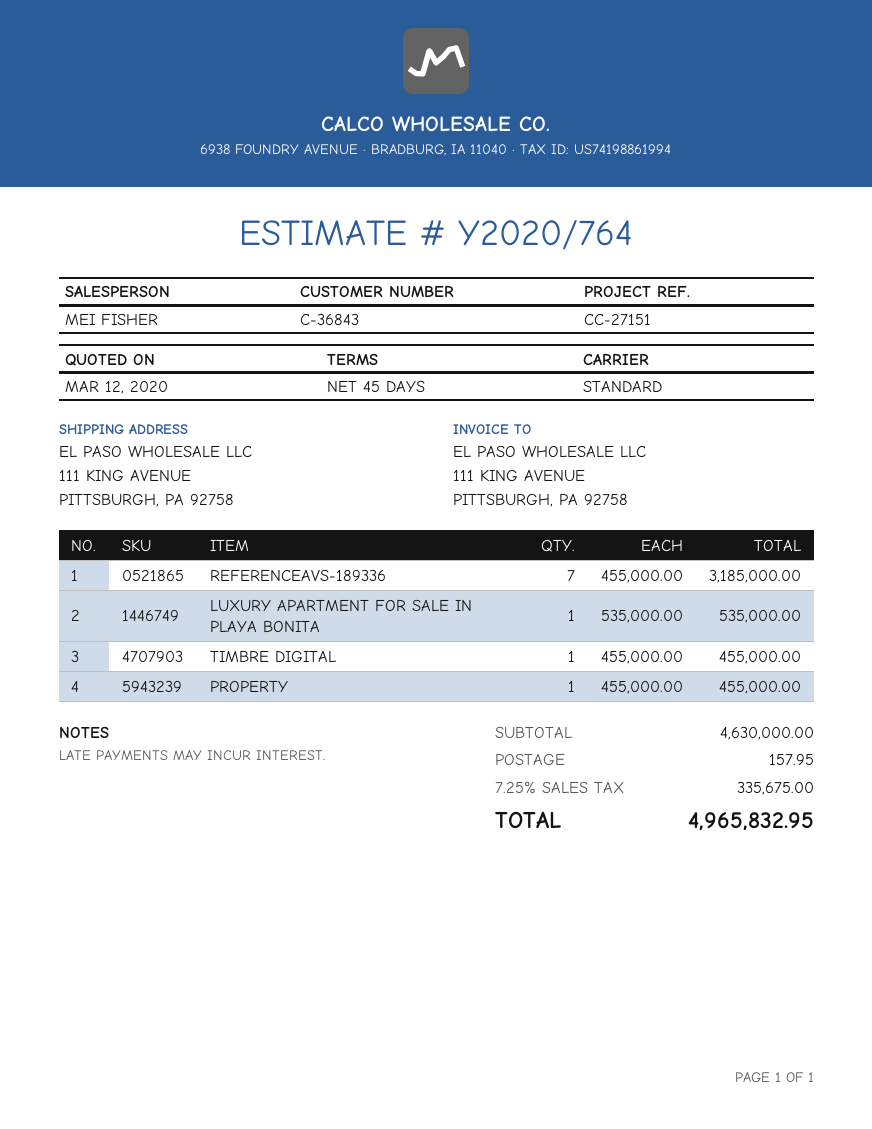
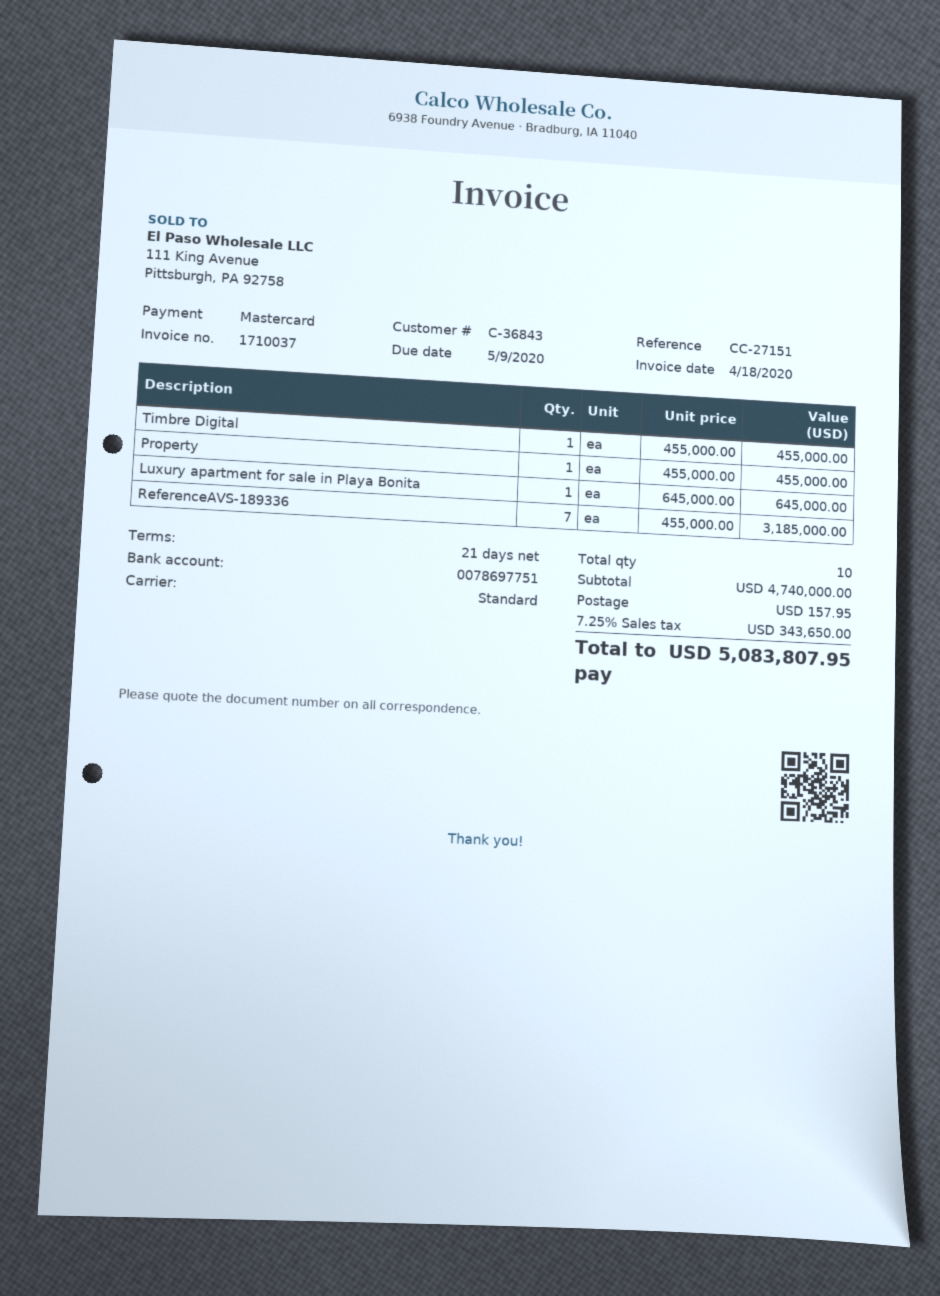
payment terms: 45 days -> 21 days
LUXURY APARTMENT FOR SALE IN PLAYA BONITA: 1 x 535000.00 = 535000.00 -> 1 x 645000.00 = 645000.00
subtotal: 4630000.00 -> 4740000.00
tax: 7.25% = 335675.00 -> 7.25% = 343650.00
total: 4965832.95 -> 5083807.95

